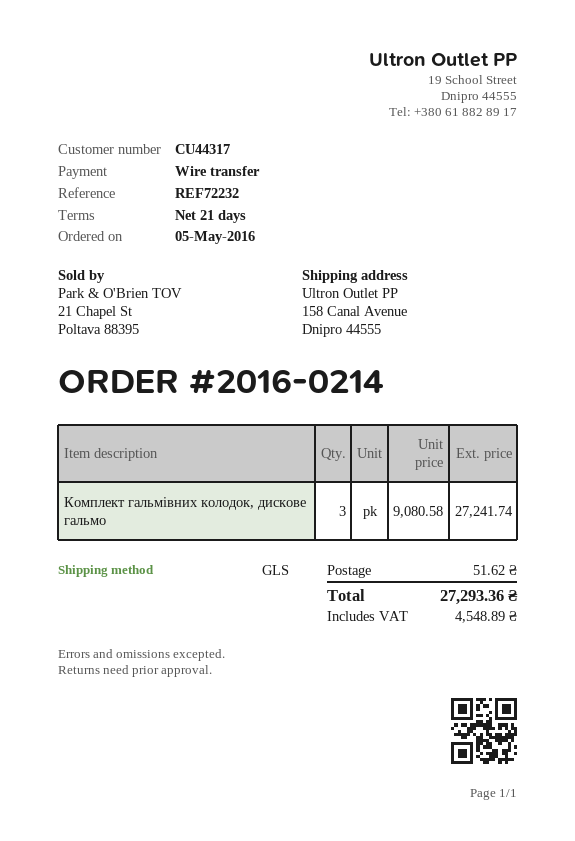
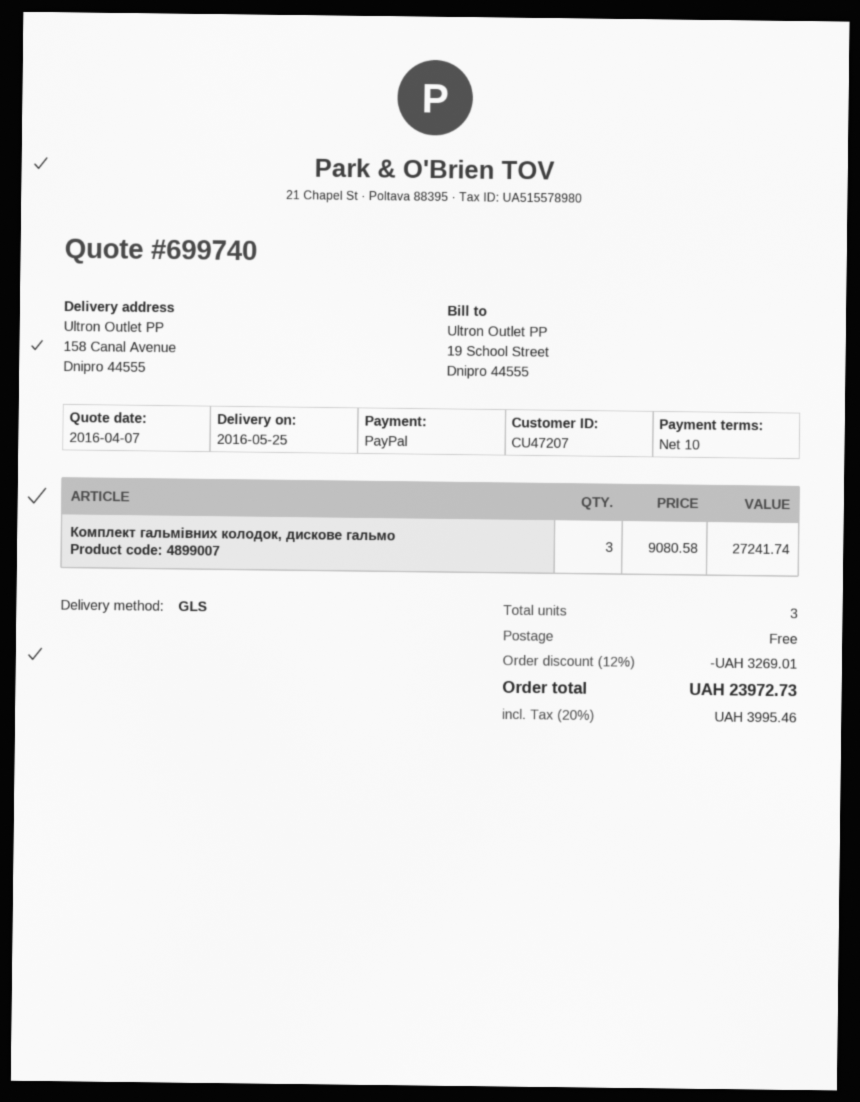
payment terms: 21 days -> 10 days
customer number: CU44317 -> CU47207
payment method: bank transfer -> PayPal
discount: none -> 12% = 3269.01
shipping: 51.62 -> 0.00
tax: 4548.89 -> 3995.46
total: 27293.36 -> 23972.73

